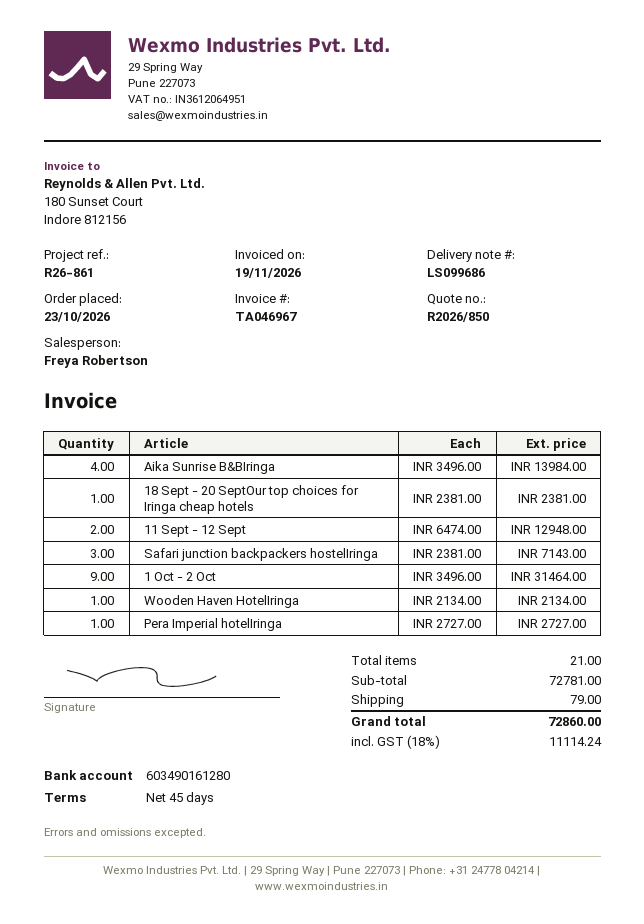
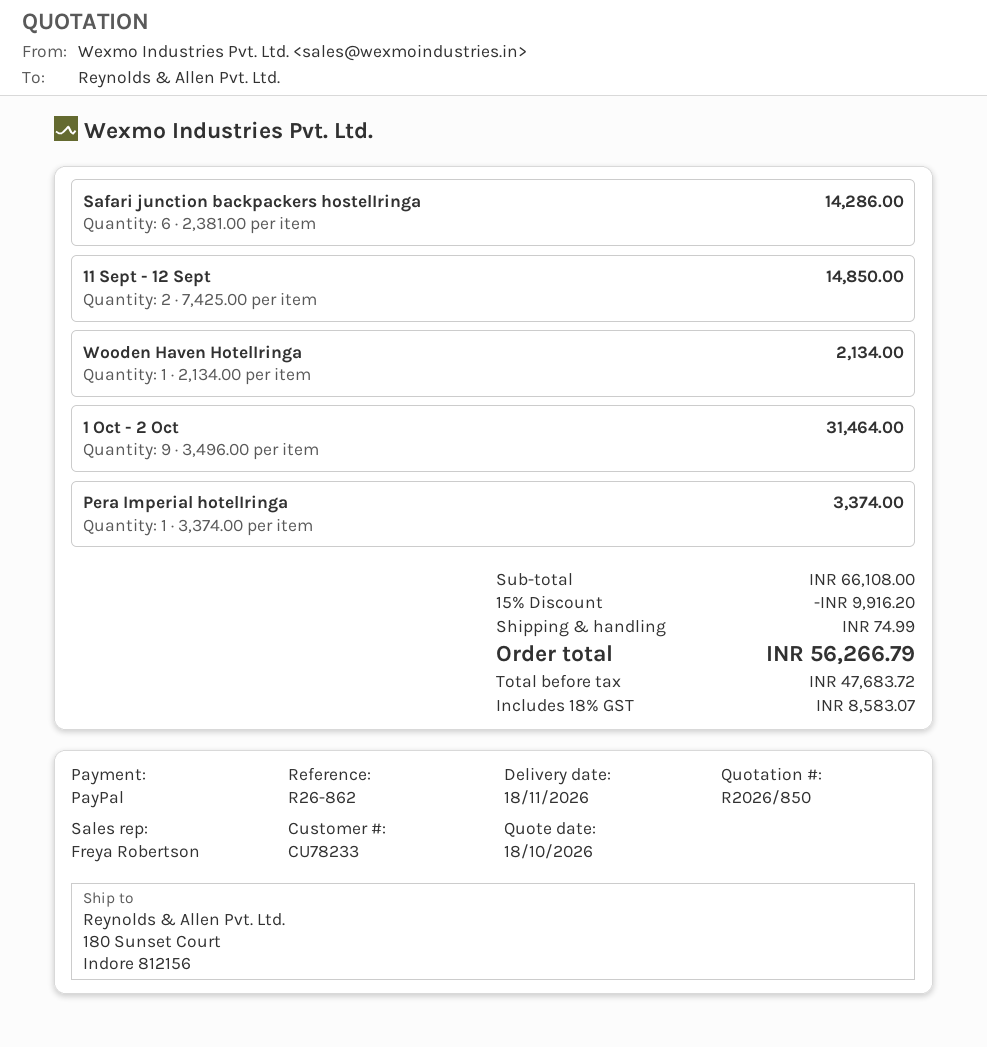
reference: R26-861 -> R26-862
Aika Sunrise B&BIringa: 4 x 3496.00 = 13984.00 -> none
18 Sept - 20 SeptOur top choices for Iringa cheap hotels: 1 x 2381.00 = 2381.00 -> none
11 Sept - 12 Sept: 2 x 6474.00 = 12948.00 -> 2 x 7425.00 = 14850.00
Safari junction backpackers hostelIringa: 3 x 2381.00 = 7143.00 -> 6 x 2381.00 = 14286.00
Pera Imperial hotelIringa: 1 x 2727.00 = 2727.00 -> 1 x 3374.00 = 3374.00
subtotal: 72781.00 -> 66108.00
discount: none -> 15% = 9916.20
shipping: 79.00 -> 74.99
tax: 18% = 11114.24 -> 18% = 8583.07
total: 72860.00 -> 56266.79

